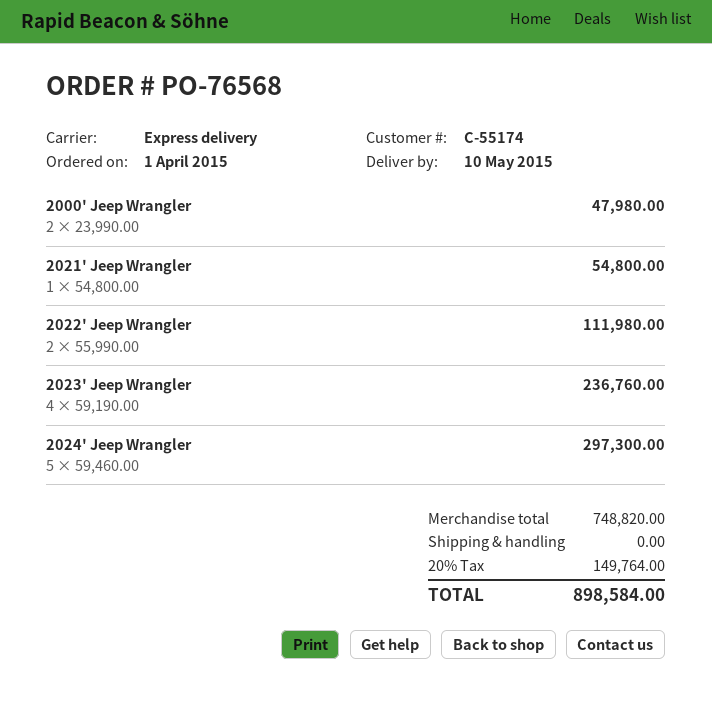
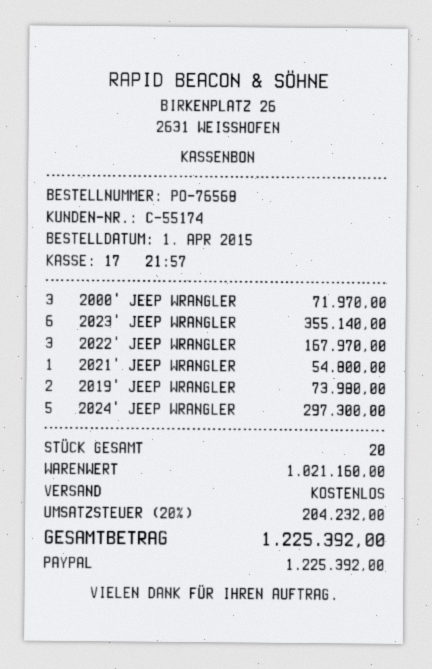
2000' Jeep Wrangler: 2 for 47980.00 -> 3 for 71970.00
2022' Jeep Wrangler: 2 for 111980.00 -> 3 for 167970.00
2023' Jeep Wrangler: 4 for 236760.00 -> 6 for 355140.00
2019' JEEP WRANGLER: none -> 2 for 73980.00
subtotal: 748820.00 -> 1021160.00
tax: 20% = 149764.00 -> 20% = 204232.00
total: 898584.00 -> 1225392.00

